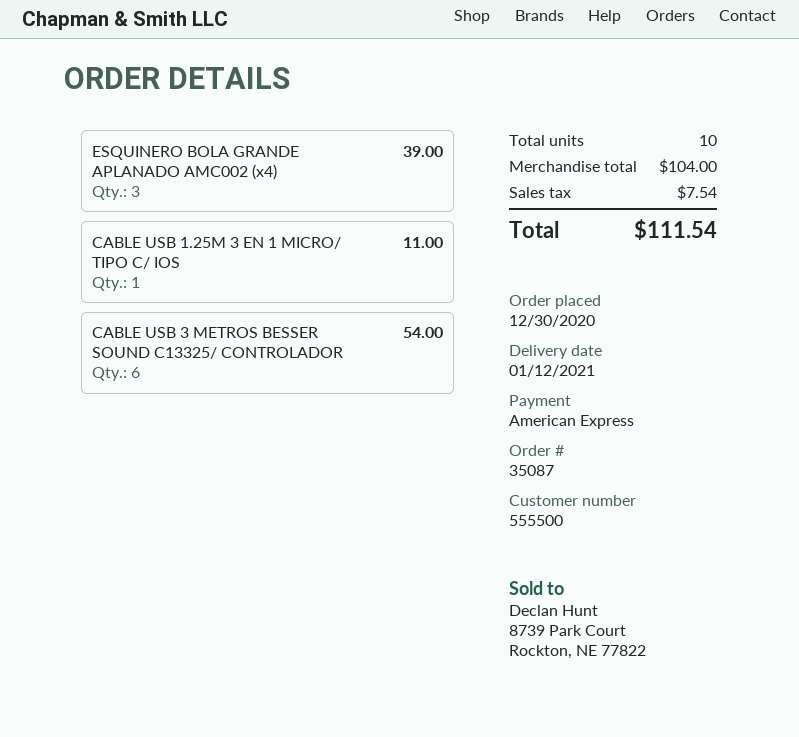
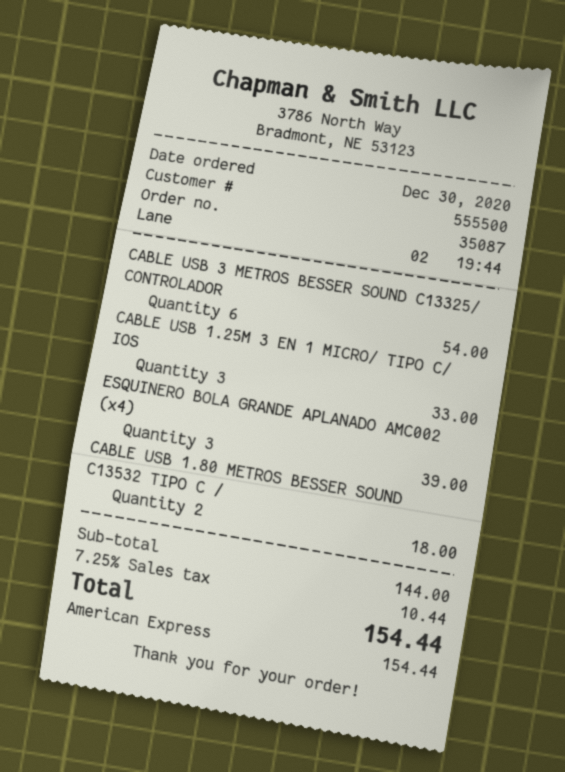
CABLE USB 1.25M 3 EN 1 MICRO/ TIPO C/ IOS: 1 for 11.00 -> 3 for 33.00
CABLE USB 1.80 METROS BESSER SOUND C13532 TIPO C /: none -> 2 for 18.00
subtotal: 104.00 -> 144.00
tax: 7.54 -> 10.44
total: 111.54 -> 154.44

